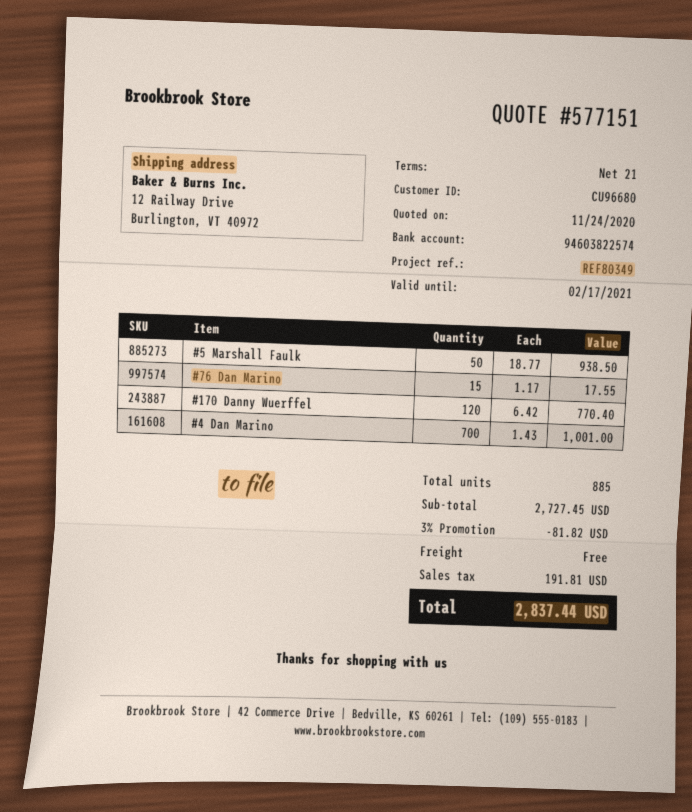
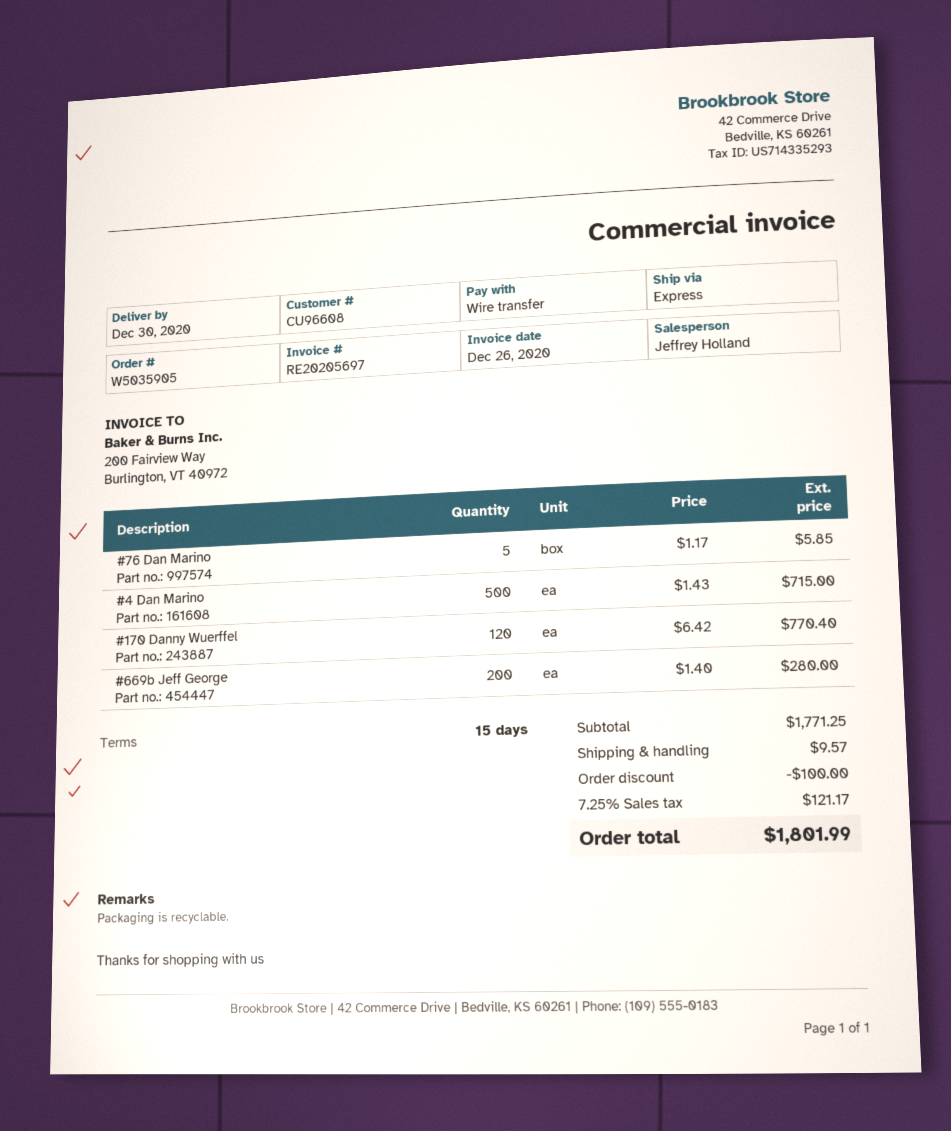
payment terms: 21 days -> 15 days
customer number: CU96680 -> CU96608
#5 Marshall Faulk: 50 x 18.77 = 938.50 -> none
#76 Dan Marino: 15 x 1.17 = 17.55 -> 5 x 1.17 = 5.85
#4 Dan Marino: 700 x 1.43 = 1001.00 -> 500 x 1.43 = 715.00
#669b Jeff George: none -> 200 x 1.40 = 280.00
subtotal: 2727.45 -> 1771.25
discount: 81.82 -> 100.00
shipping: 0.00 -> 9.57
tax: 191.81 -> 121.17
total: 2837.44 -> 1801.99

